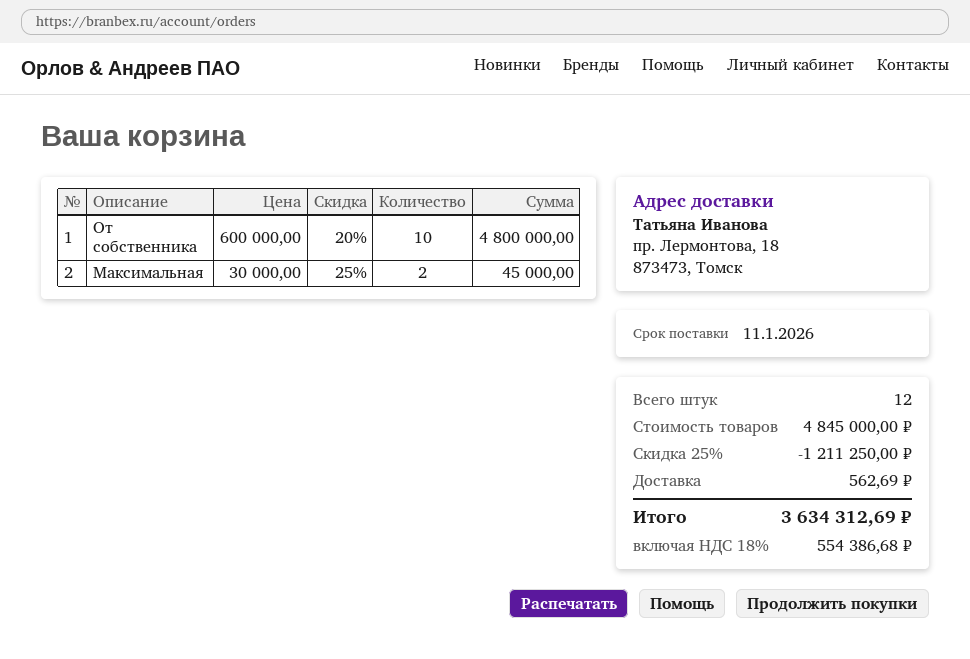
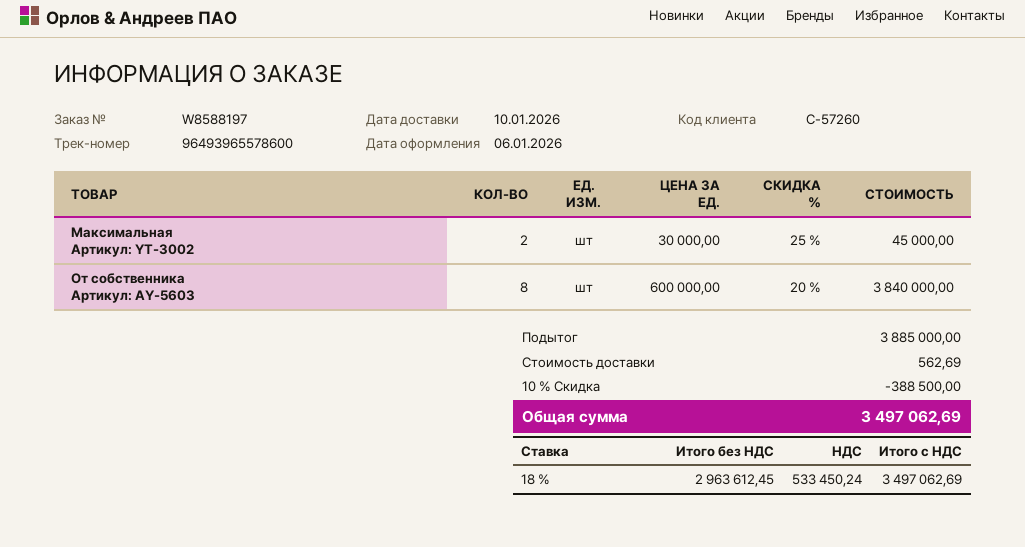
delivery date: 2026-01-11 -> 2026-01-10
От собственника: 10 x 600000.00 - 20% = 4800000.00 -> 8 x 600000.00 - 20% = 3840000.00
subtotal: 4845000.00 -> 3885000.00
discount: 25% = 1211250.00 -> 10% = 388500.00
tax: 18% = 554386.68 -> 18% = 533450.24
total: 3634312.69 -> 3497062.69

